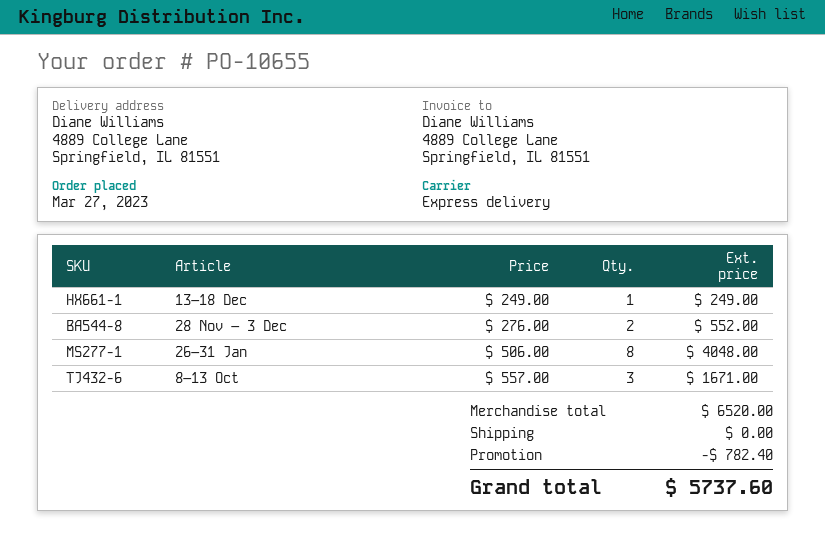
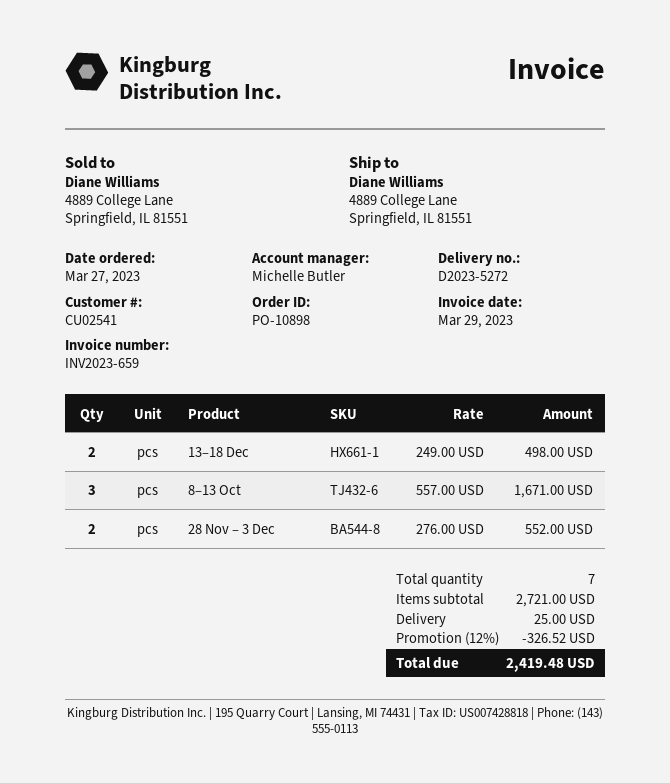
order number: PO-10655 -> PO-10898
13–18 Dec: 1 x 249.00 = 249.00 -> 2 x 249.00 = 498.00
26–31 Jan: 8 x 506.00 = 4048.00 -> none
subtotal: 6520.00 -> 2721.00
discount: 782.40 -> 326.52
shipping: 0.00 -> 25.00
total: 5737.60 -> 2419.48

